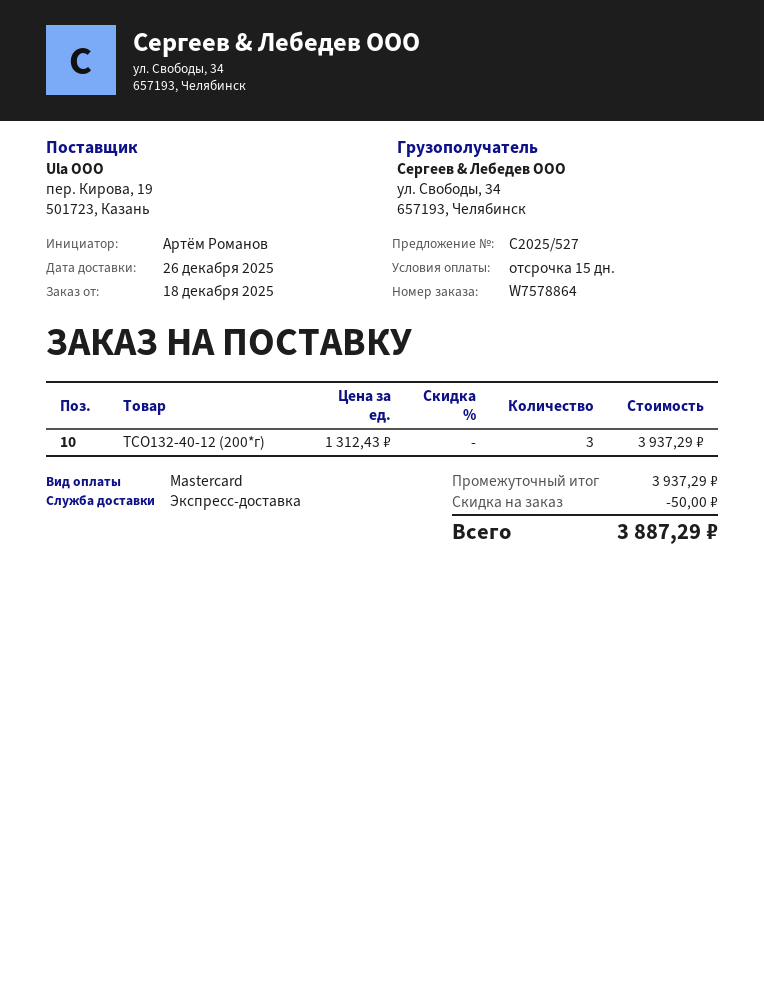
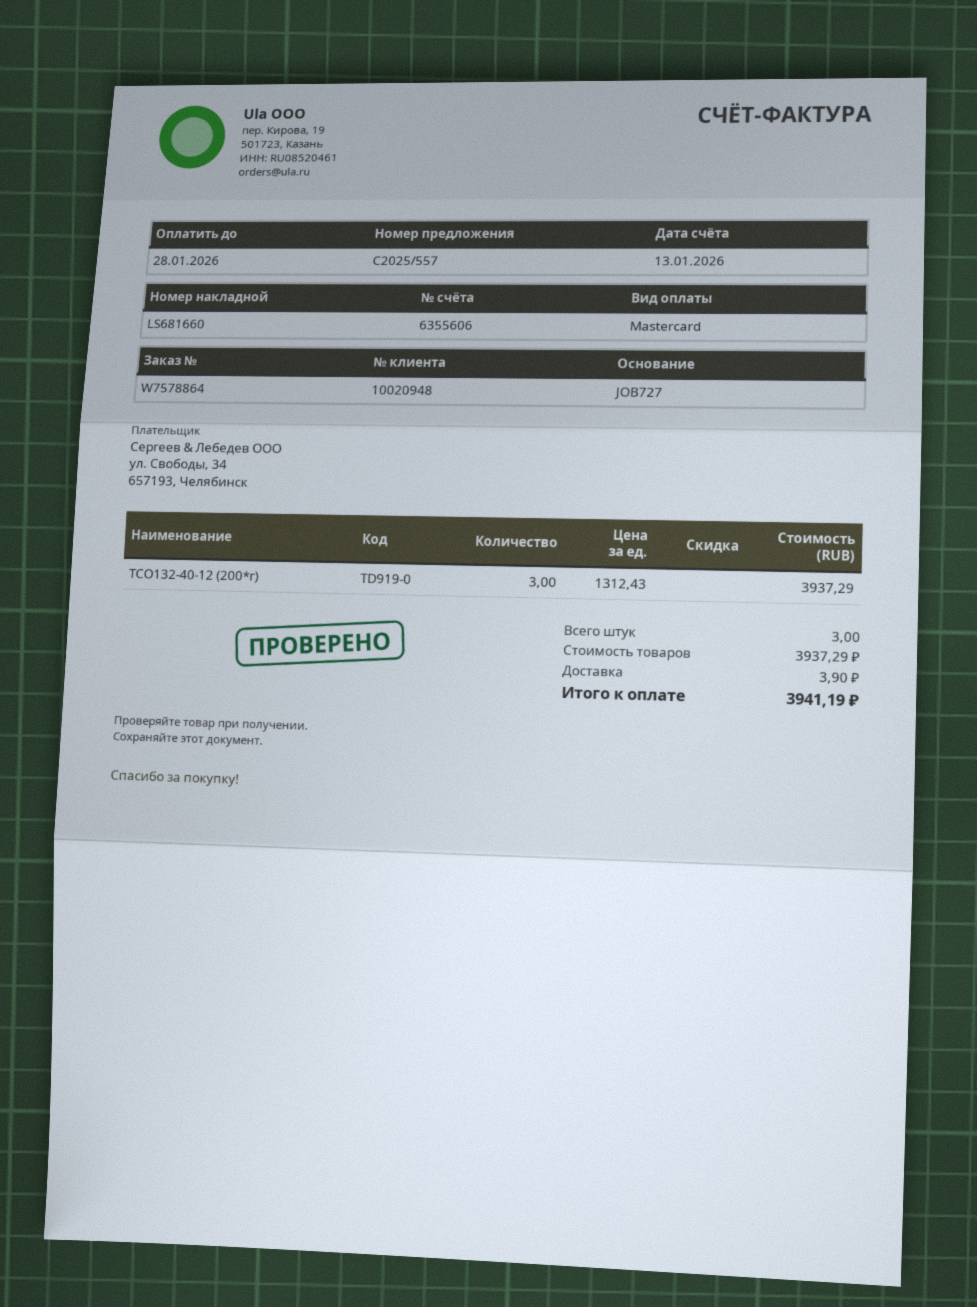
quote number: C2025/527 -> C2025/557
discount: 50.00 -> none
shipping: none -> 3.90
total: 3887.29 -> 3941.19

